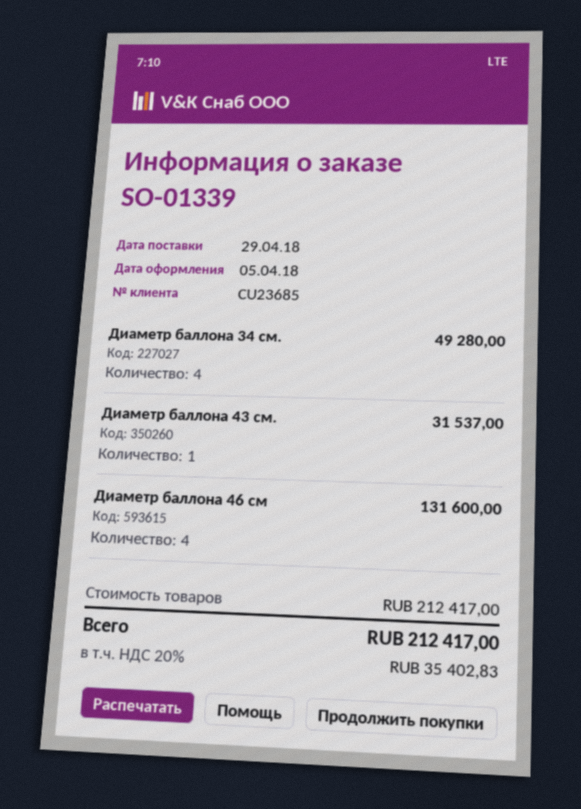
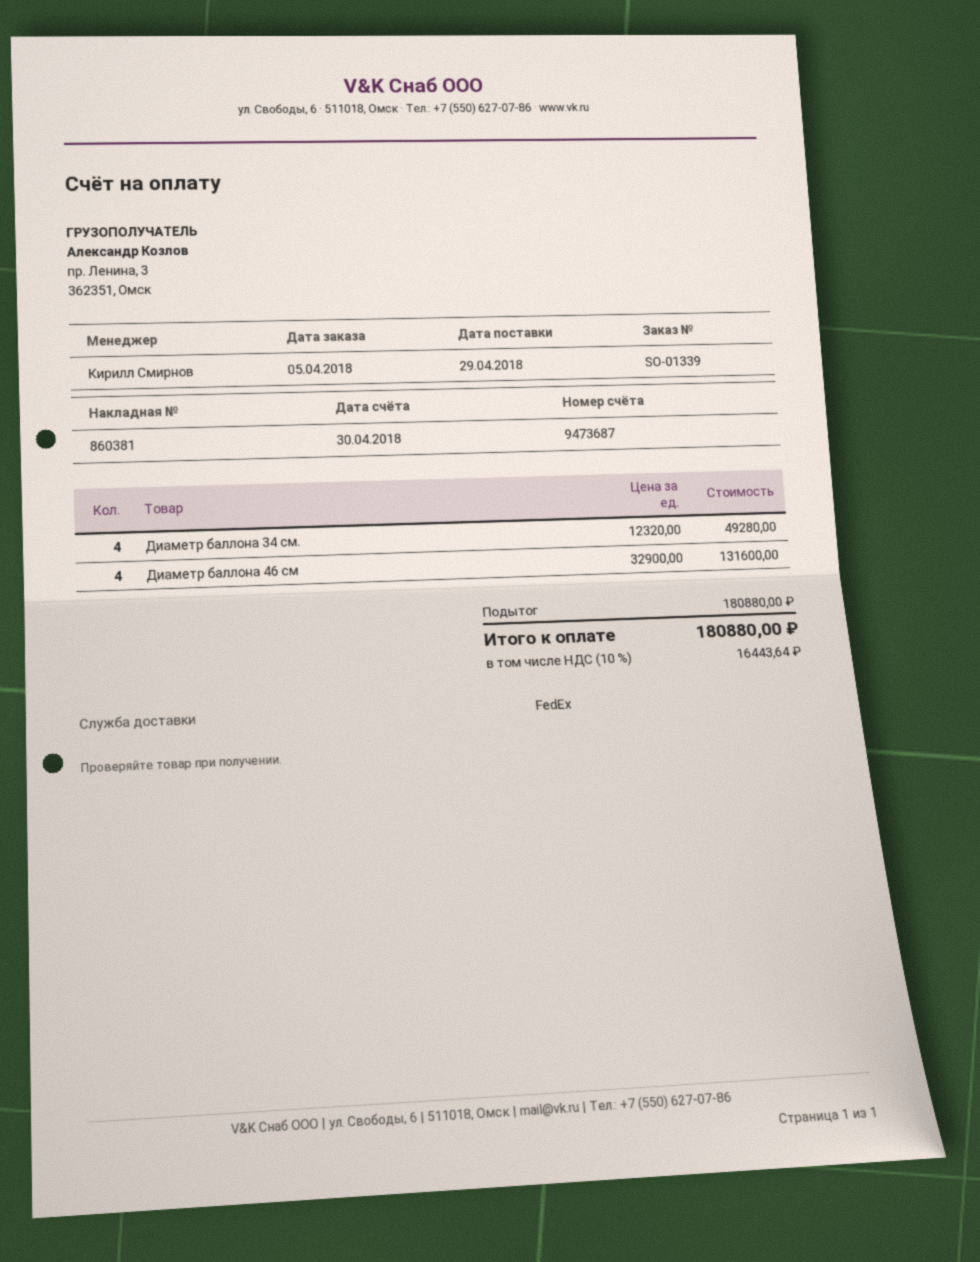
Диаметр баллона 43 см.: 1 for 31537.00 -> none
subtotal: 212417.00 -> 180880.00
tax: 20% = 35402.83 -> 10% = 16443.64
total: 212417.00 -> 180880.00

